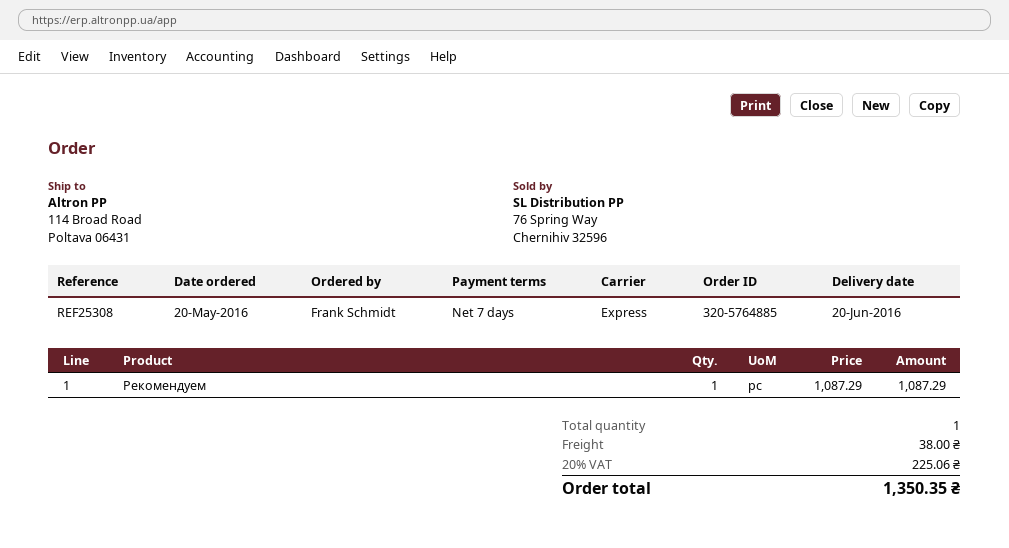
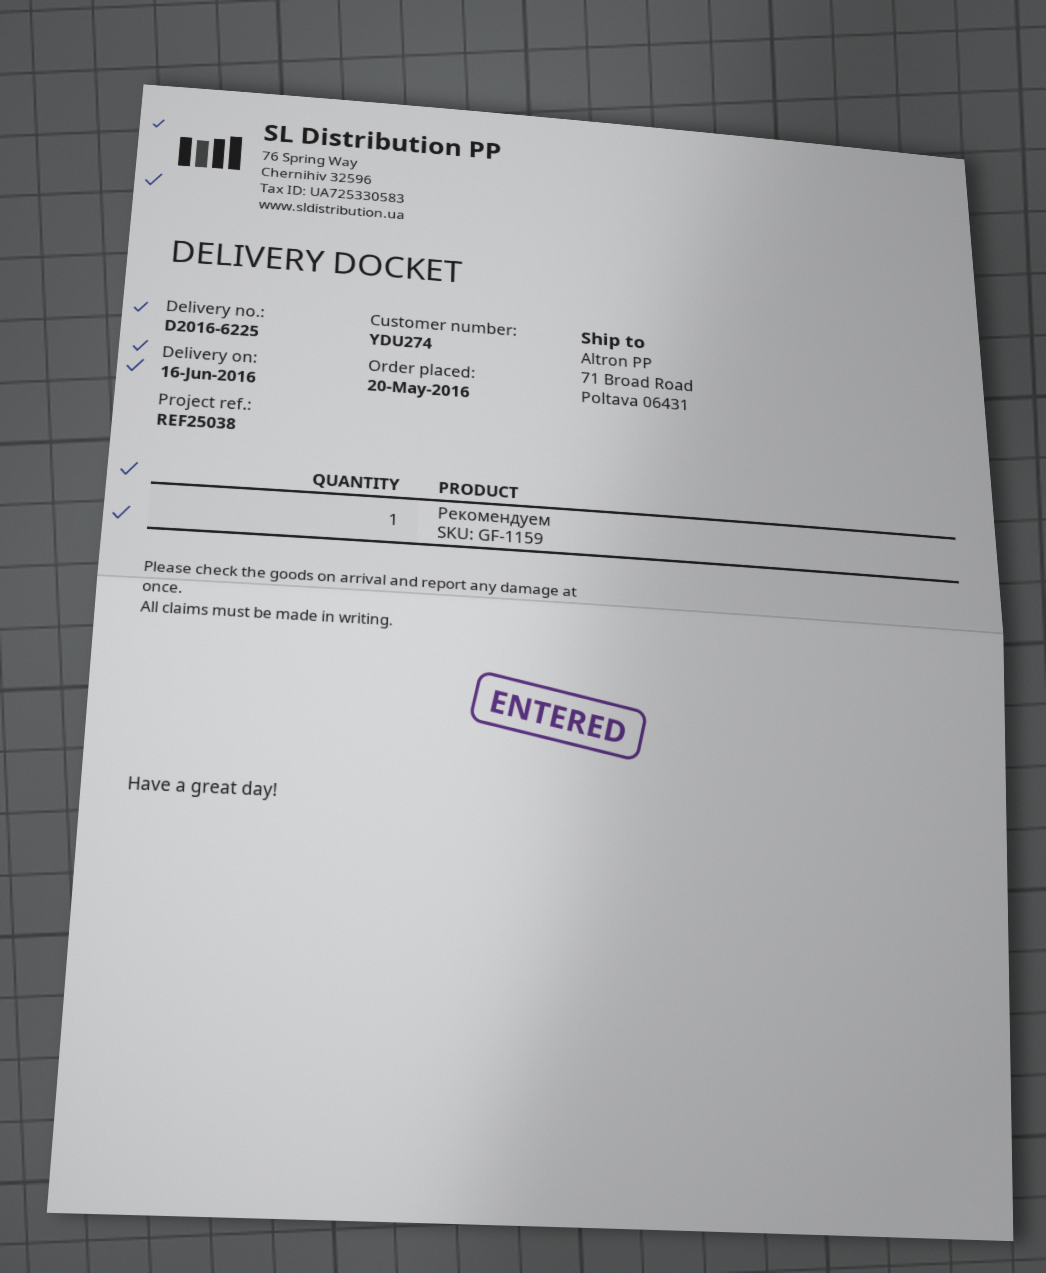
delivery date: 2016-06-20 -> 2016-06-16
reference: REF25308 -> REF25038
ship to: 114 Broad Road, Poltava 06431 -> 71 Broad Road, Poltava 06431

